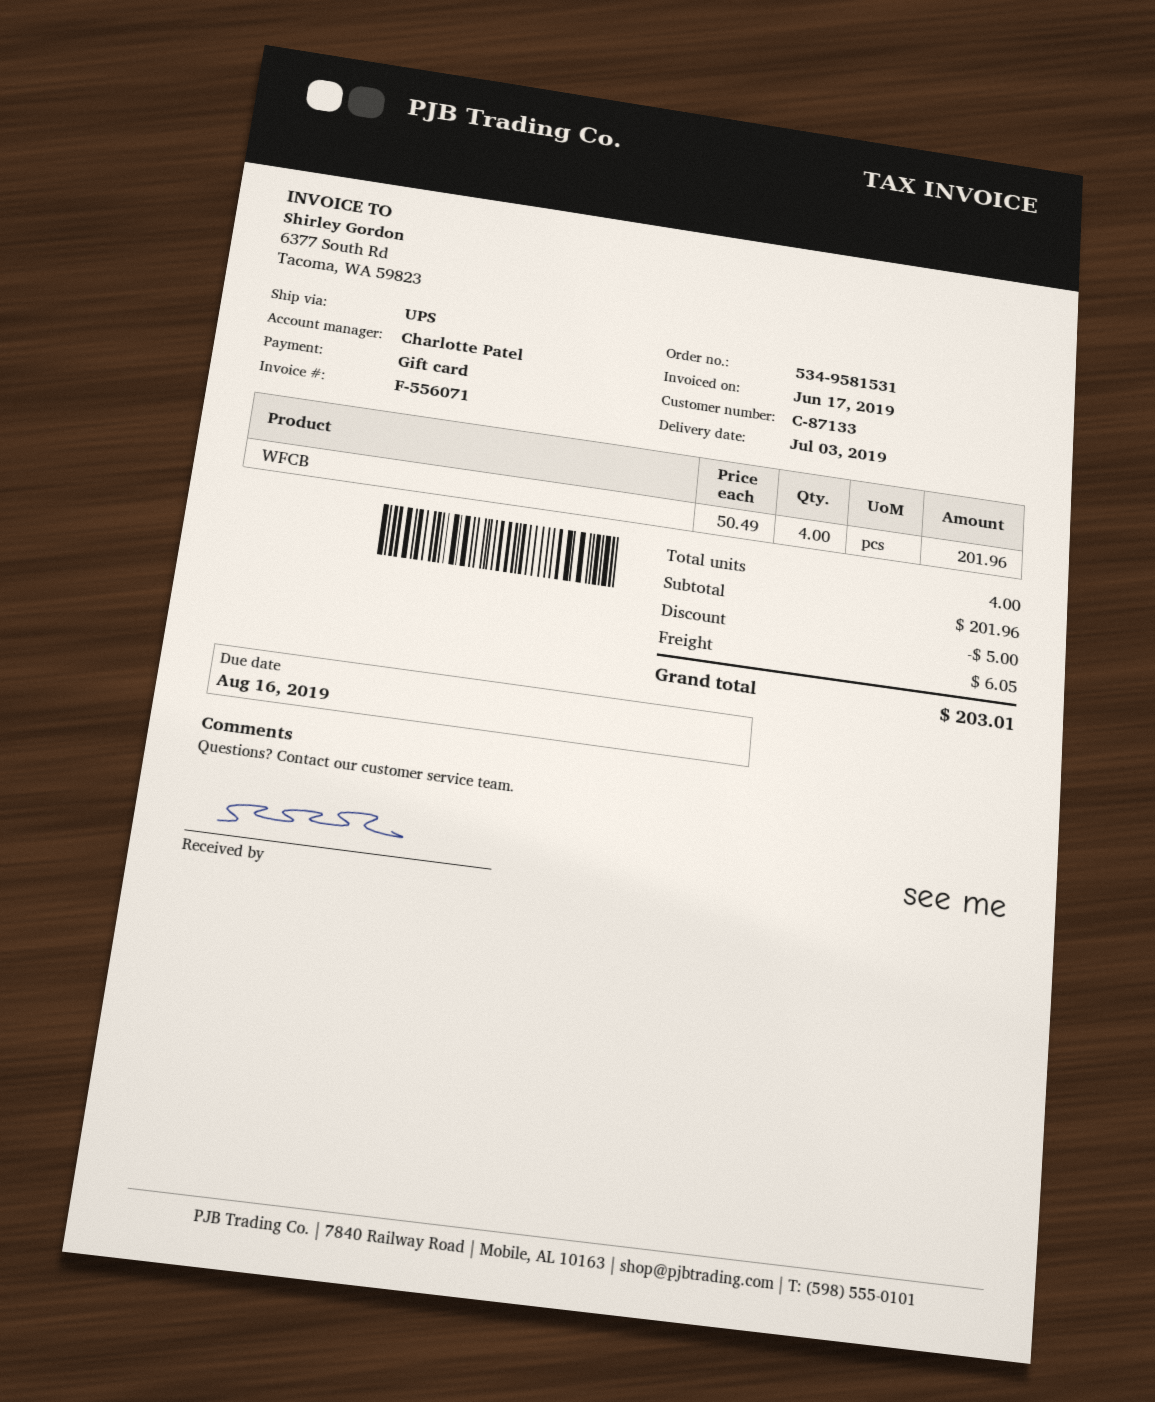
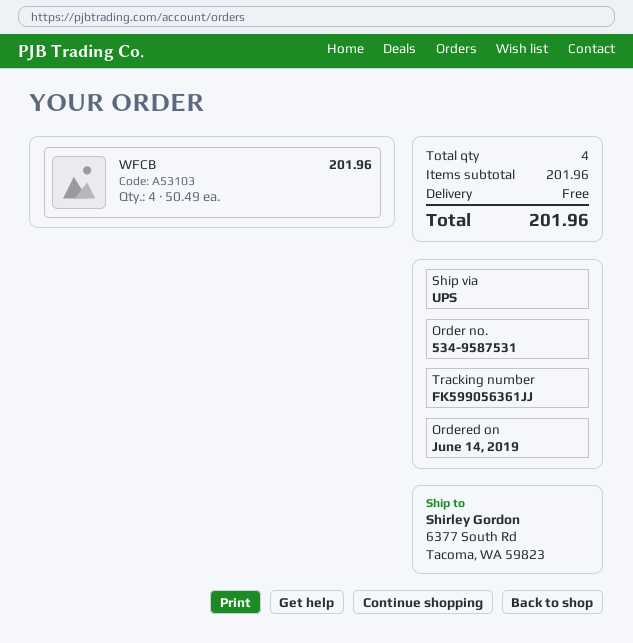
order number: 534-9581531 -> 534-9587531
discount: 5.00 -> none
shipping: 6.05 -> 0.00
total: 203.01 -> 201.96

